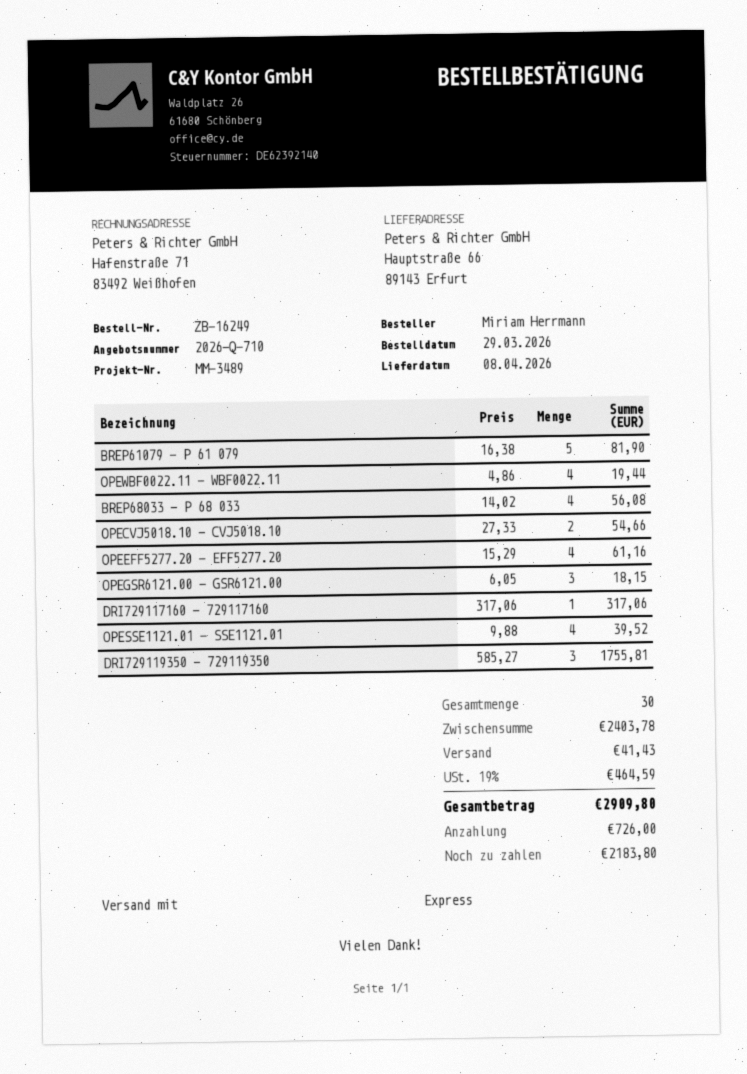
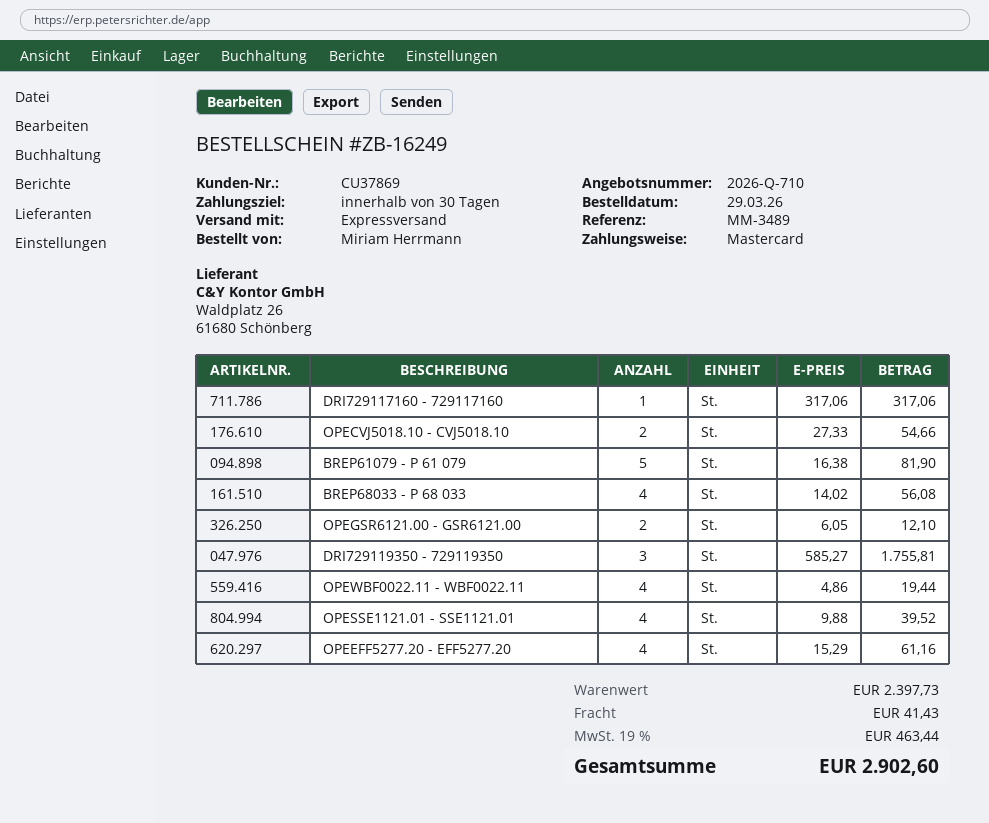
OPEGSR6121.00 - GSR6121.00: 3 x 6.05 = 18.15 -> 2 x 6.05 = 12.10
subtotal: 2403.78 -> 2397.73
tax: 19% = 464.59 -> 19% = 463.44
total: 2909.80 -> 2902.60

